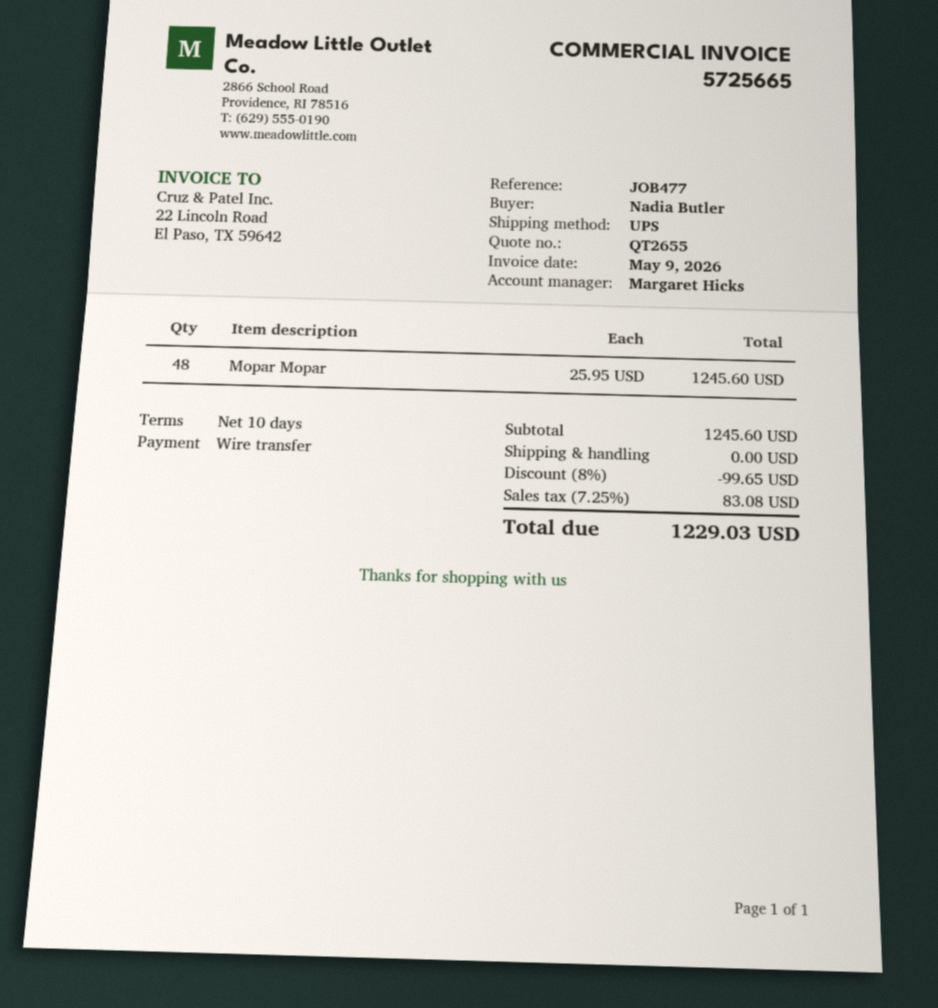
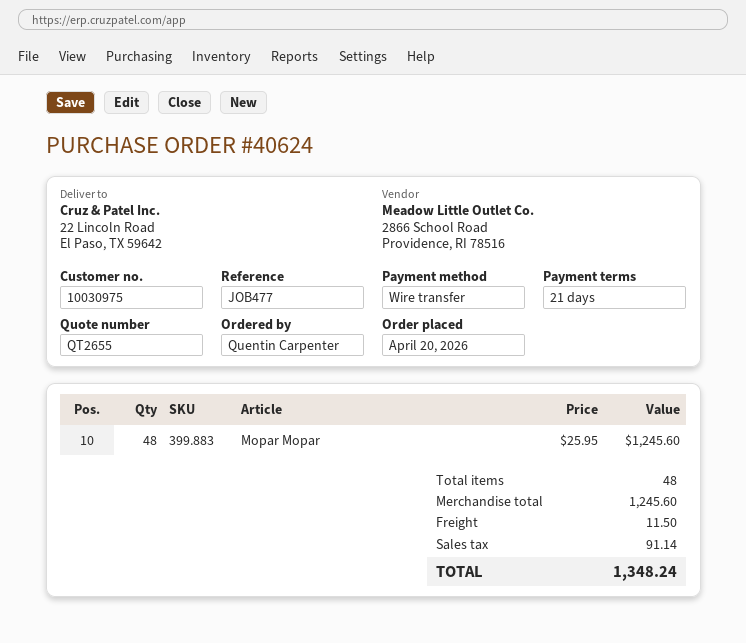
payment terms: 10 days -> 21 days
ordered by: Nadia Butler -> Quentin Carpenter
discount: 8% = 99.65 -> none
shipping: 0.00 -> 11.50
tax: 83.08 -> 91.14
total: 1229.03 -> 1348.24

